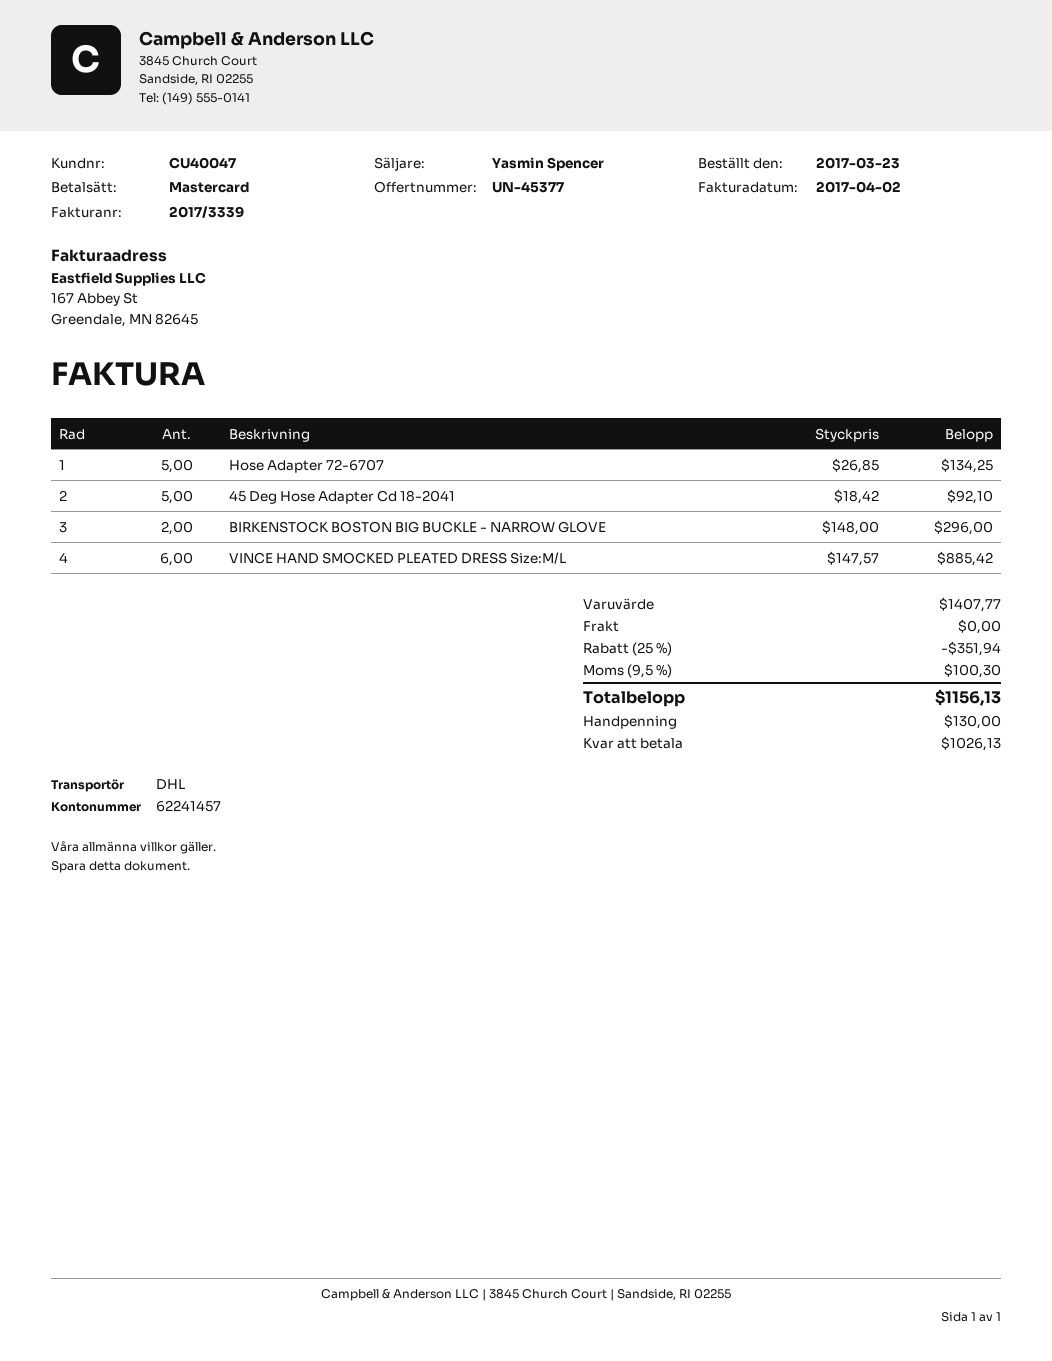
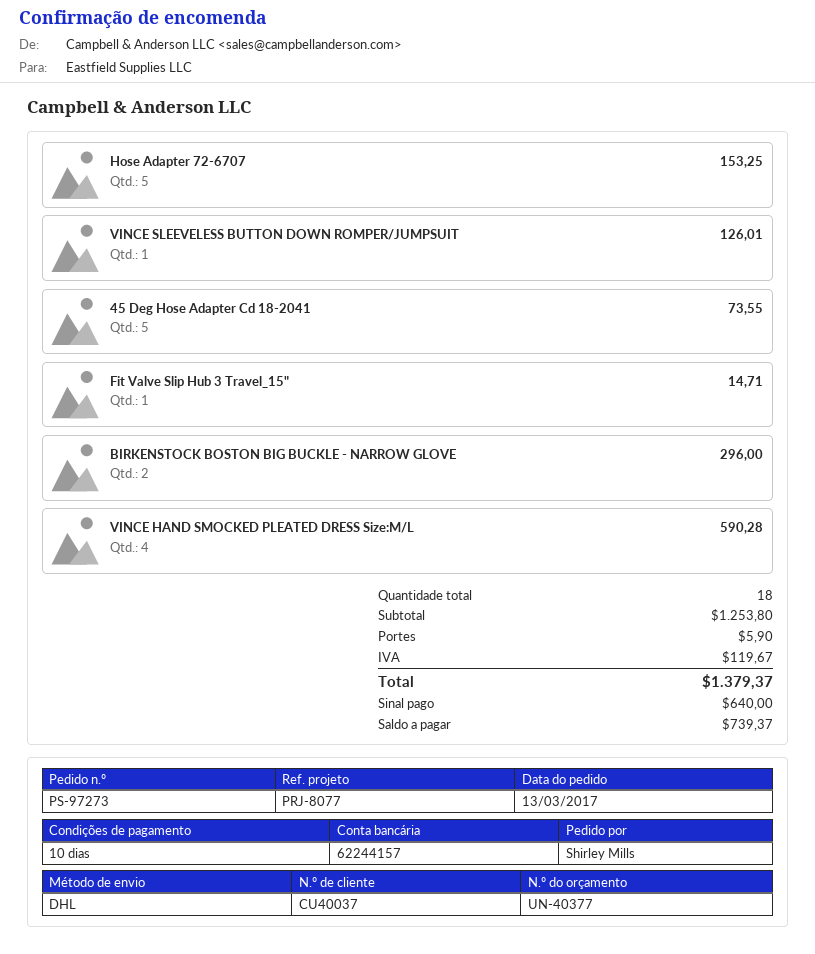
quote number: UN-45377 -> UN-40377
order date: 2017-03-23 -> 2017-03-13
customer number: CU40047 -> CU40037
bank account: 62241457 -> 62244157
Hose Adapter 72-6707: 5 for 134.25 -> 5 for 153.25
45 Deg Hose Adapter Cd 18-2041: 5 for 92.10 -> 5 for 73.55
VINCE HAND SMOCKED PLEATED DRESS Size:M/L: 6 for 885.42 -> 4 for 590.28
VINCE SLEEVELESS BUTTON DOWN ROMPER/JUMPSUIT: none -> 1 for 126.01
Fit Valve Slip Hub 3 Travel_15": none -> 1 for 14.71
subtotal: 1407.77 -> 1253.80
discount: 25% = 351.94 -> none
shipping: 0.00 -> 5.90
tax: 100.30 -> 119.67
total: 1156.13 -> 1379.37
deposit: 130.00 -> 640.00
balance: 1026.13 -> 739.37

